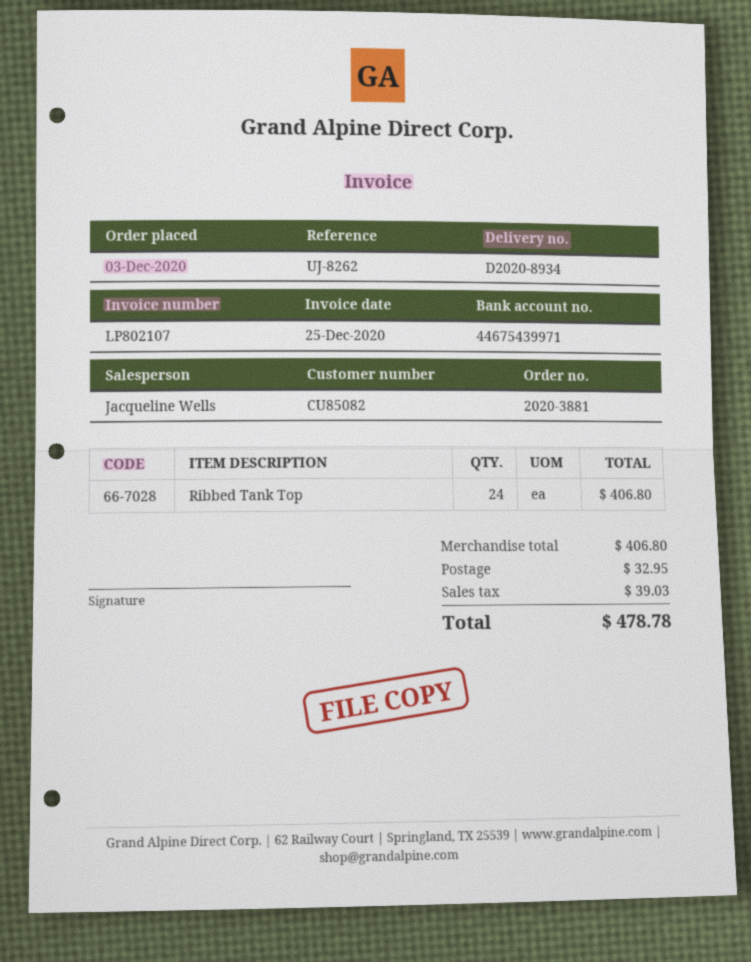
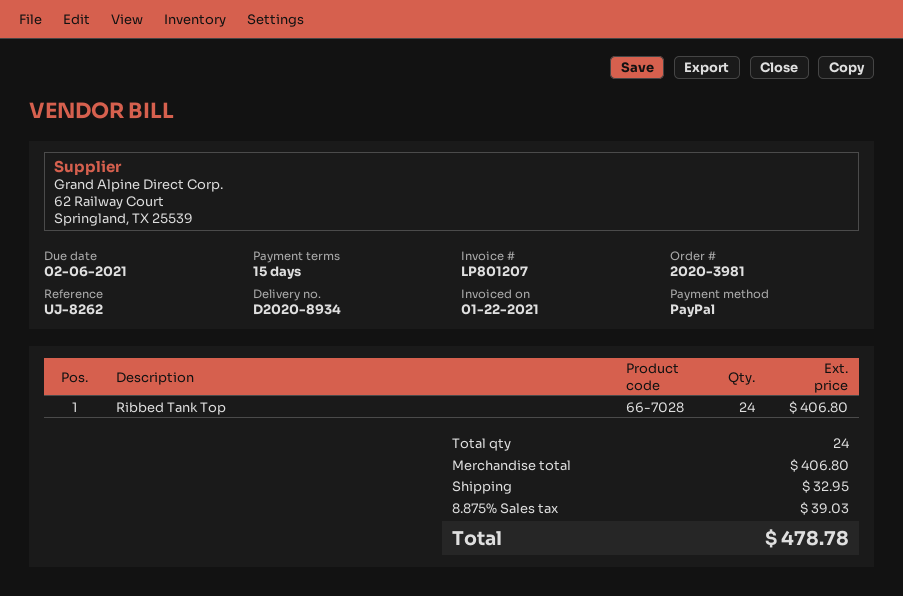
order number: 2020-3881 -> 2020-3981
invoice number: LP802107 -> LP801207
invoice date: 2020-12-25 -> 2021-01-22

